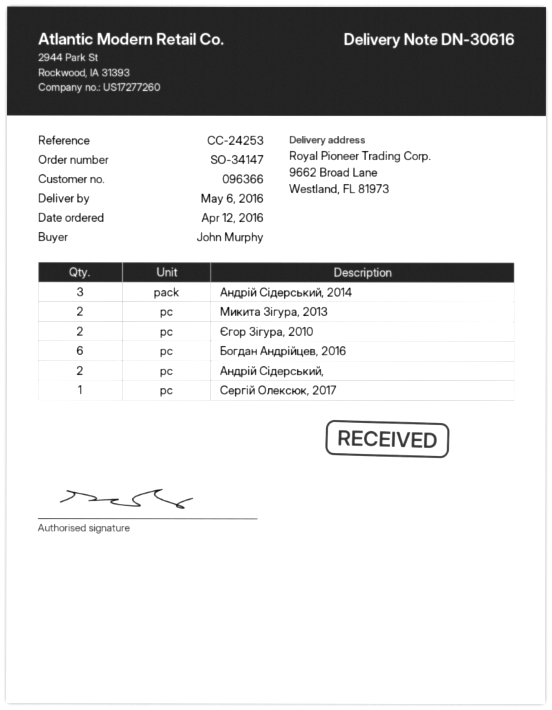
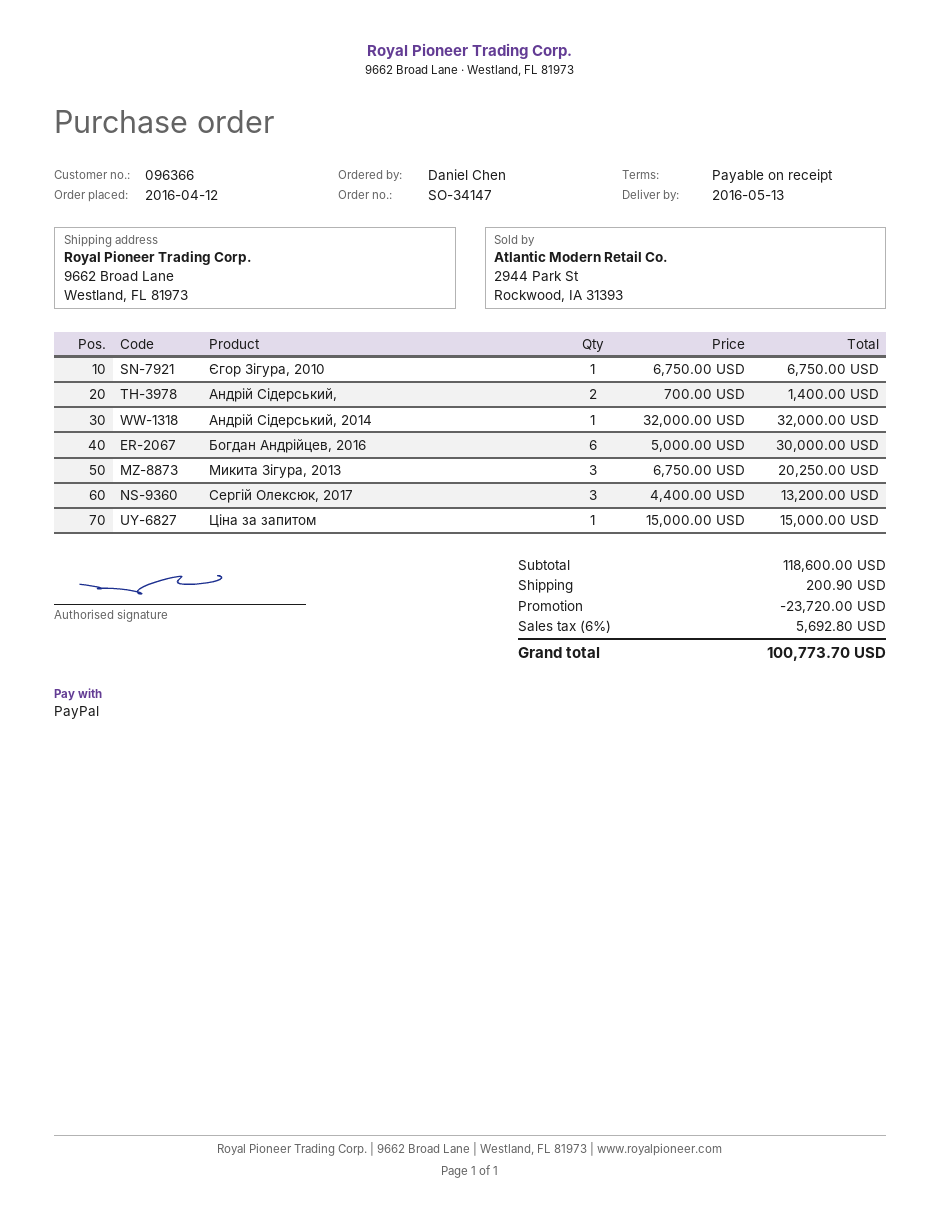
delivery date: 2016-05-06 -> 2016-05-13
ordered by: John Murphy -> Daniel Chen
Андрій Сідерський, 2014: 3 -> 1
Микита Зігура, 2013: 2 -> 3
Єгор Зігура, 2010: 2 -> 1
Сергій Олексюк, 2017: 1 -> 3
Ціна за запитом: none -> 1

